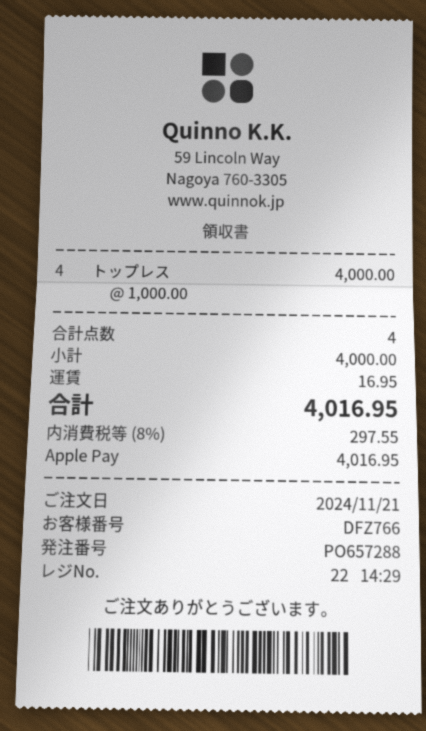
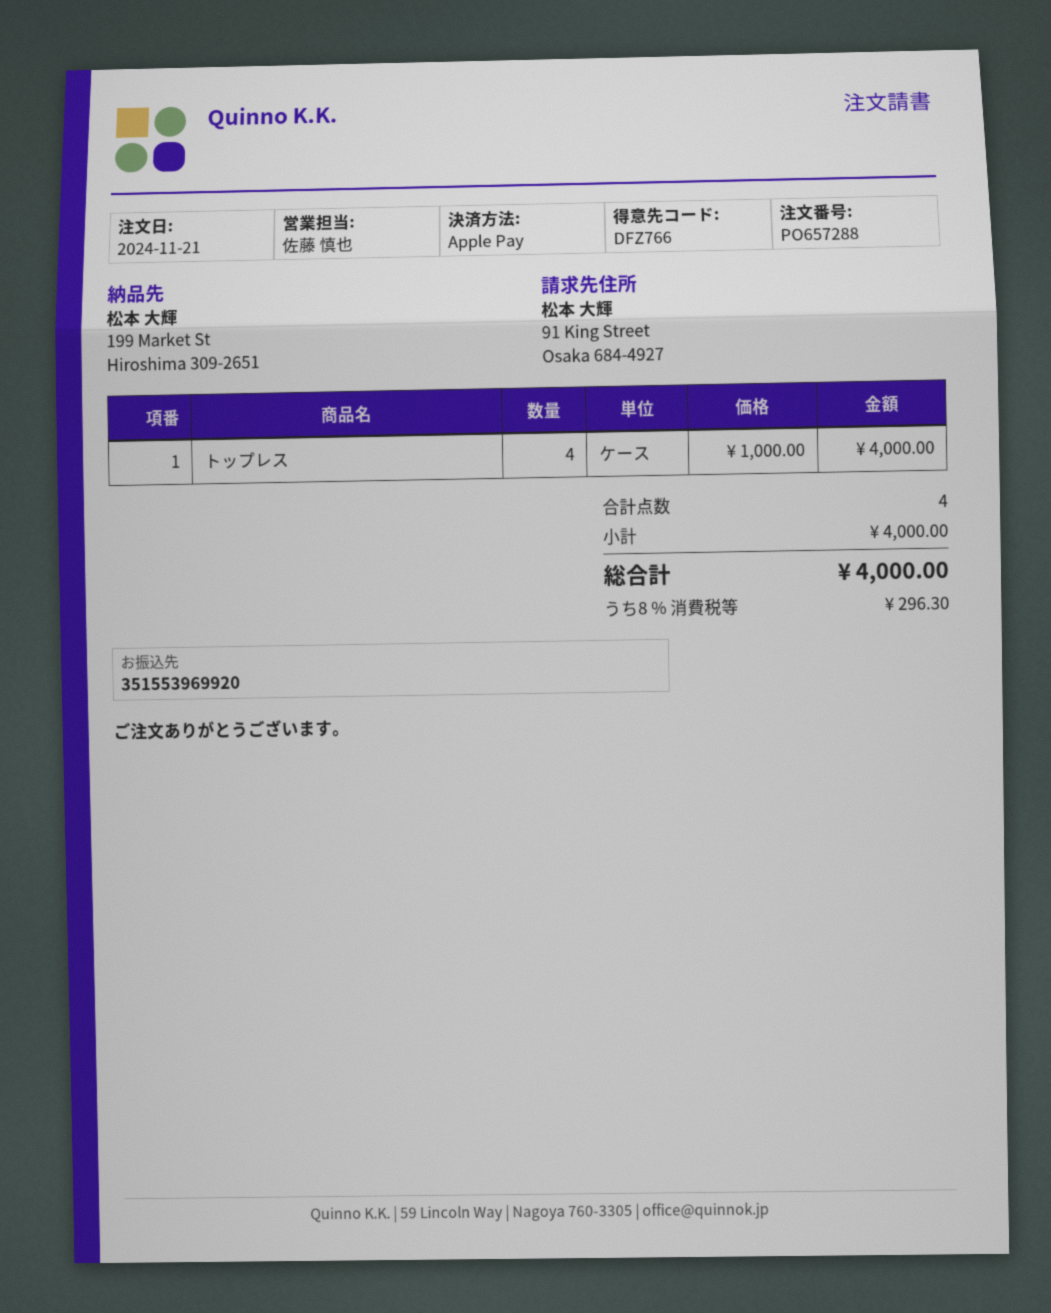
shipping: 16.95 -> none
tax: 8% = 297.55 -> 8% = 296.30
total: 4016.95 -> 4000.00

